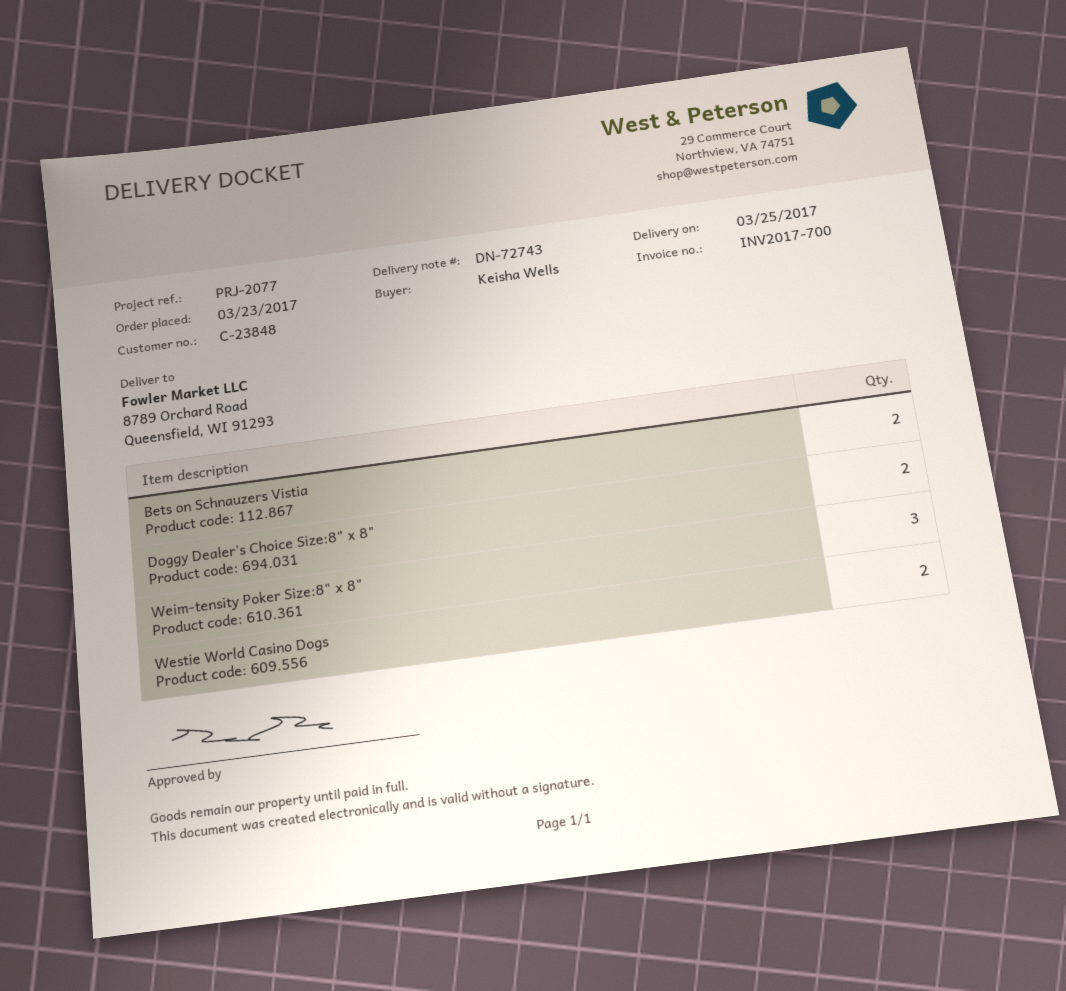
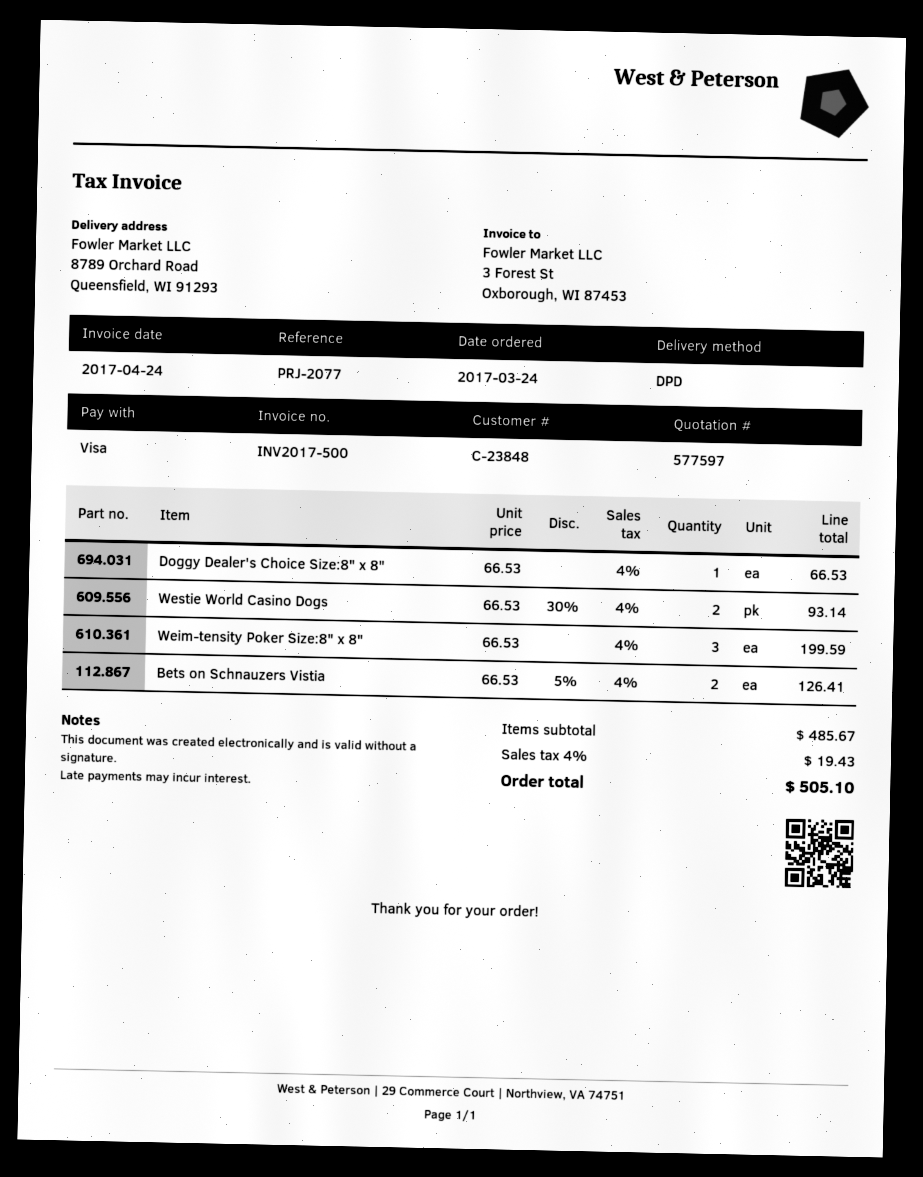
order date: 2017-03-23 -> 2017-03-24
invoice number: INV2017-700 -> INV2017-500
Doggy Dealer's Choice Size:8" x 8": 2 -> 1

